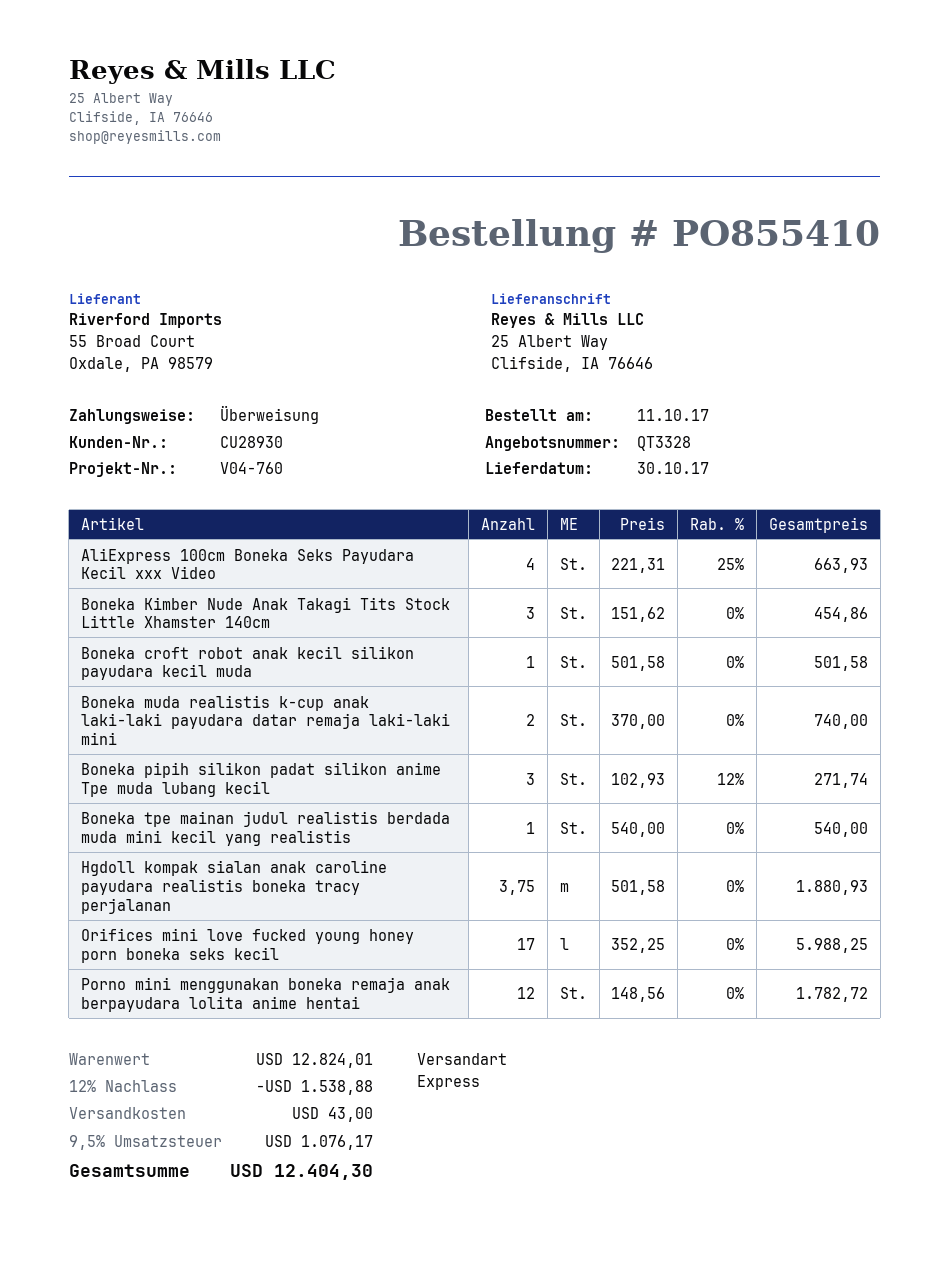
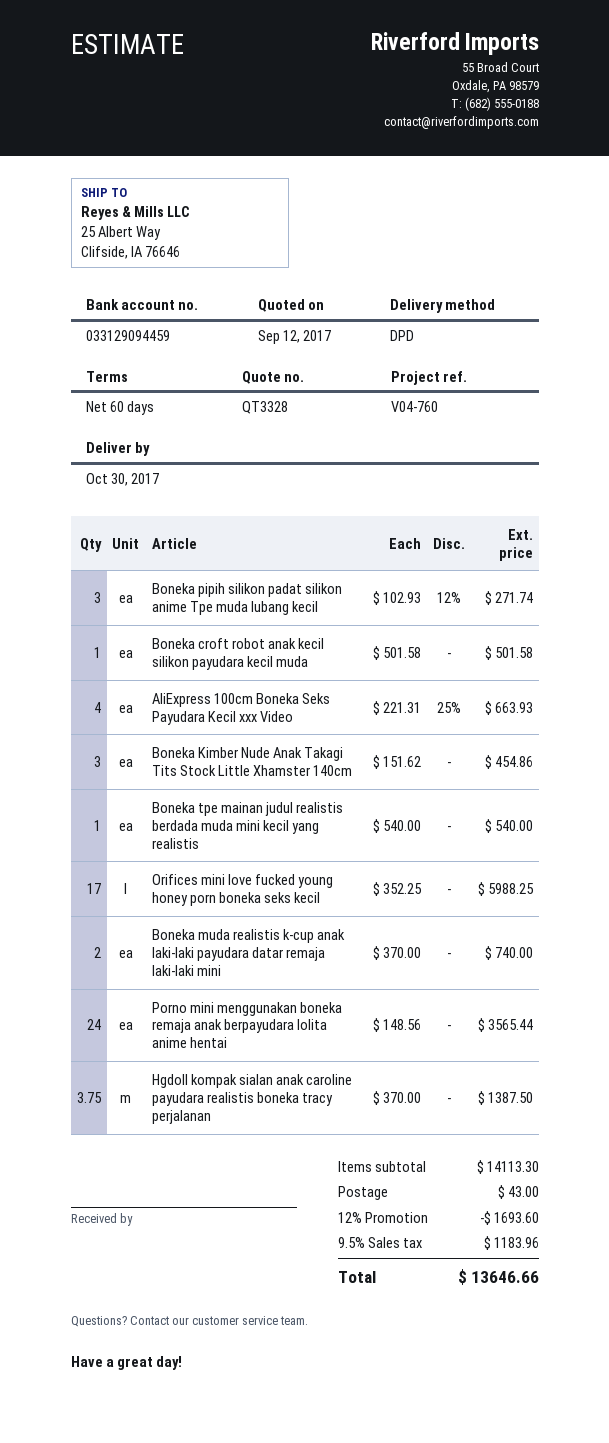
shipping method: express -> DPD
Hgdoll kompak sialan anak caroline payudara realistis boneka tracy perjalanan: 3.75 x 501.58 = 1880.93 -> 3.75 x 370.00 = 1387.50
Porno mini menggunakan boneka remaja anak berpayudara lolita anime hentai: 12 x 148.56 = 1782.72 -> 24 x 148.56 = 3565.44
subtotal: 12824.01 -> 14113.30
discount: 12% = 1538.88 -> 12% = 1693.60
tax: 9.5% = 1076.17 -> 9.5% = 1183.96
total: 12404.30 -> 13646.66

